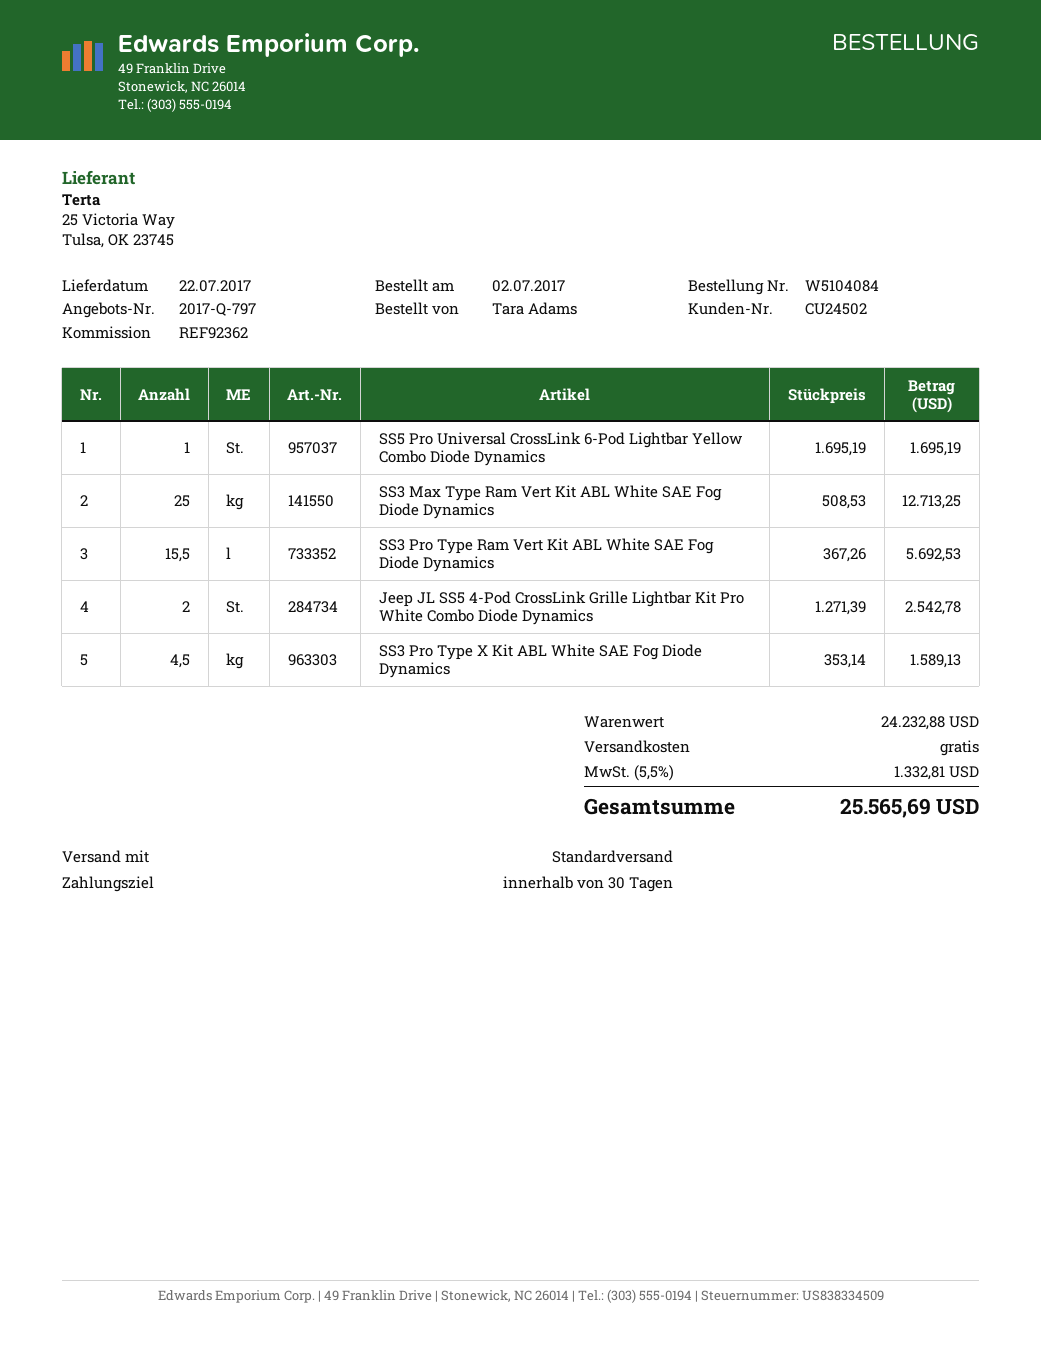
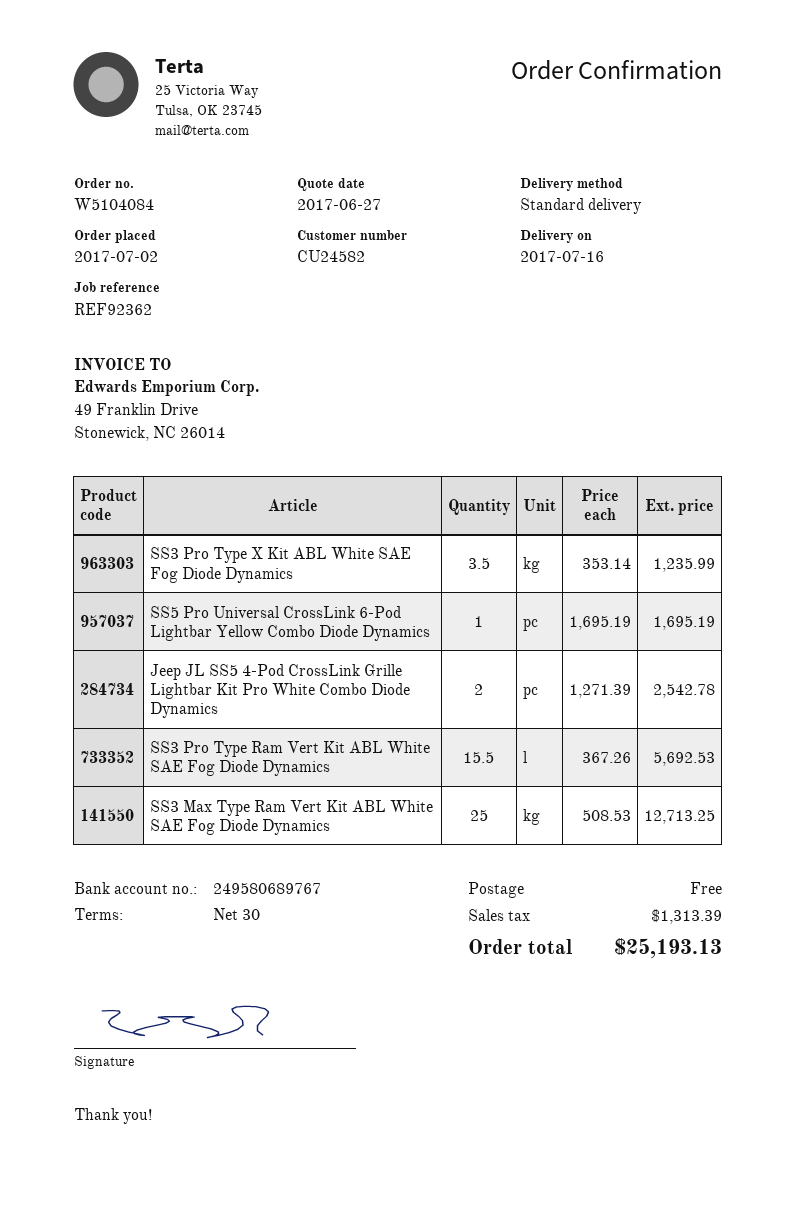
delivery date: 2017-07-22 -> 2017-07-16
customer number: CU24502 -> CU24582
SS3 Pro Type X Kit ABL White SAE Fog Diode Dynamics: 4.5 x 353.14 = 1589.13 -> 3.5 x 353.14 = 1235.99
tax: 1332.81 -> 1313.39
total: 25565.69 -> 25193.13

